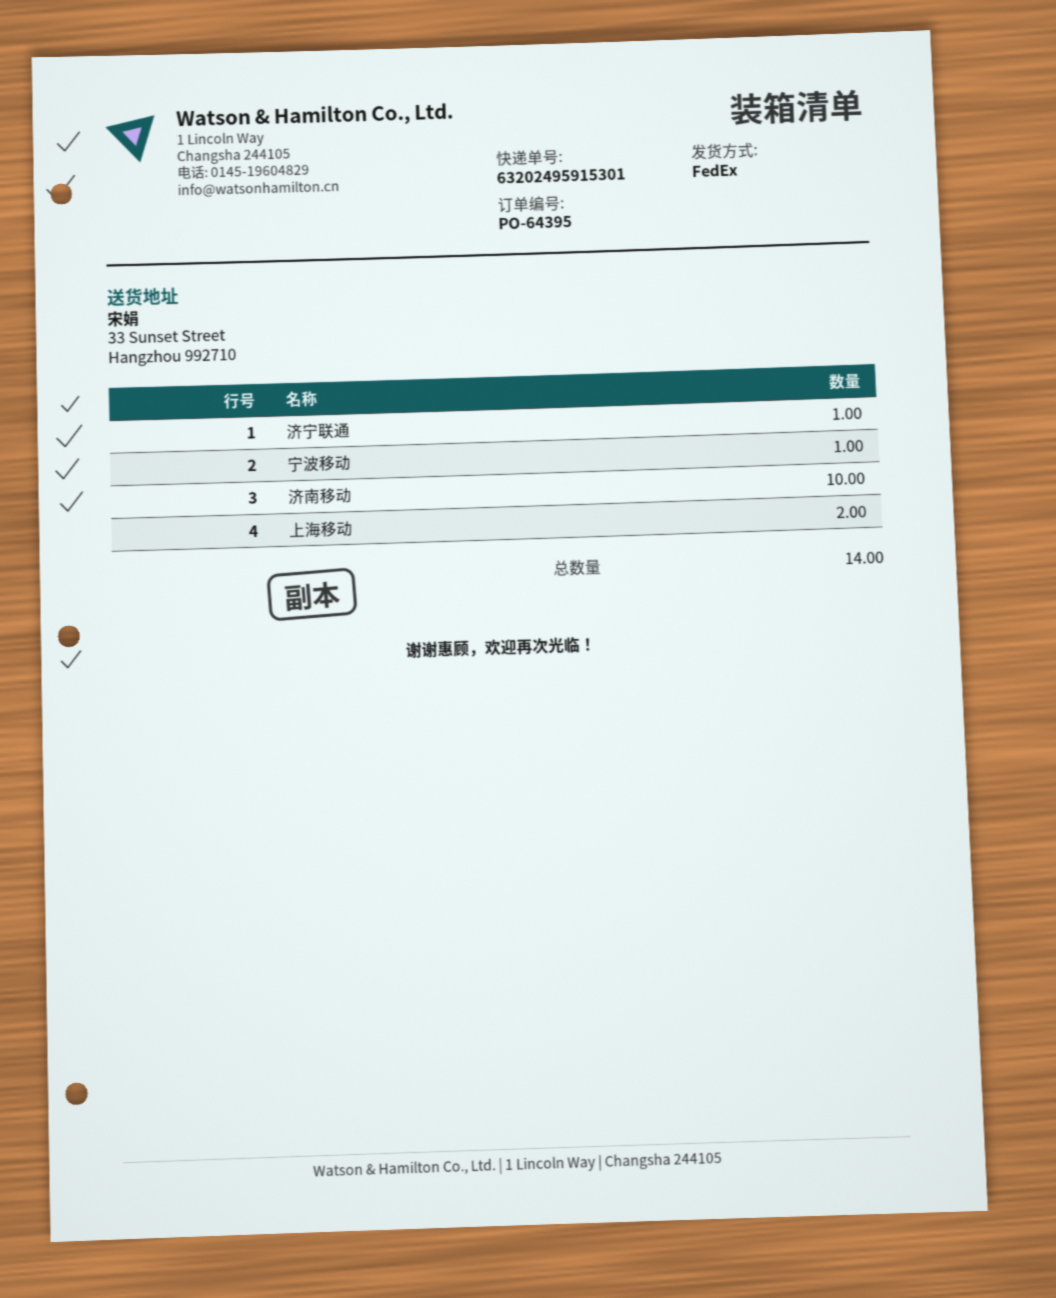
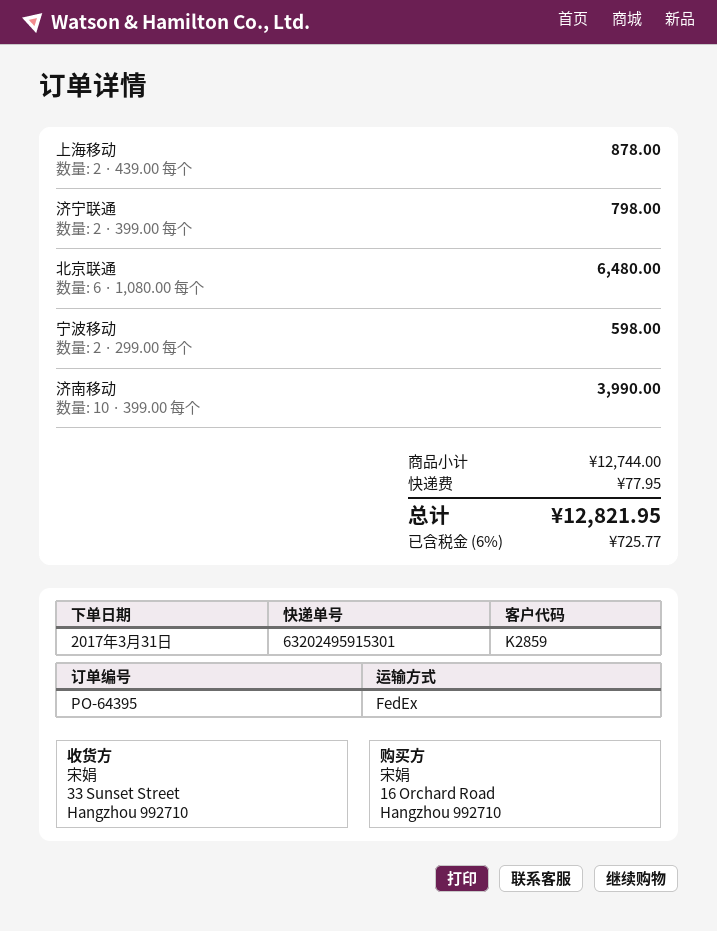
济宁联通: 1 -> 2
宁波移动: 1 -> 2
北京联通: none -> 6

